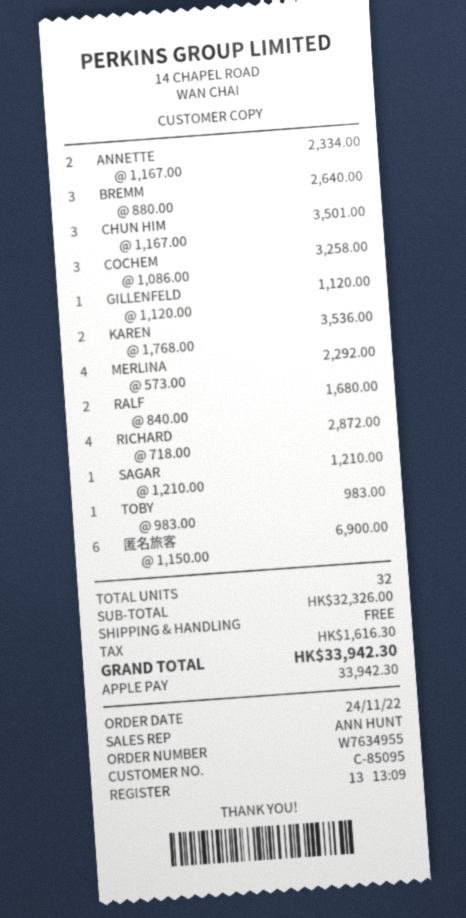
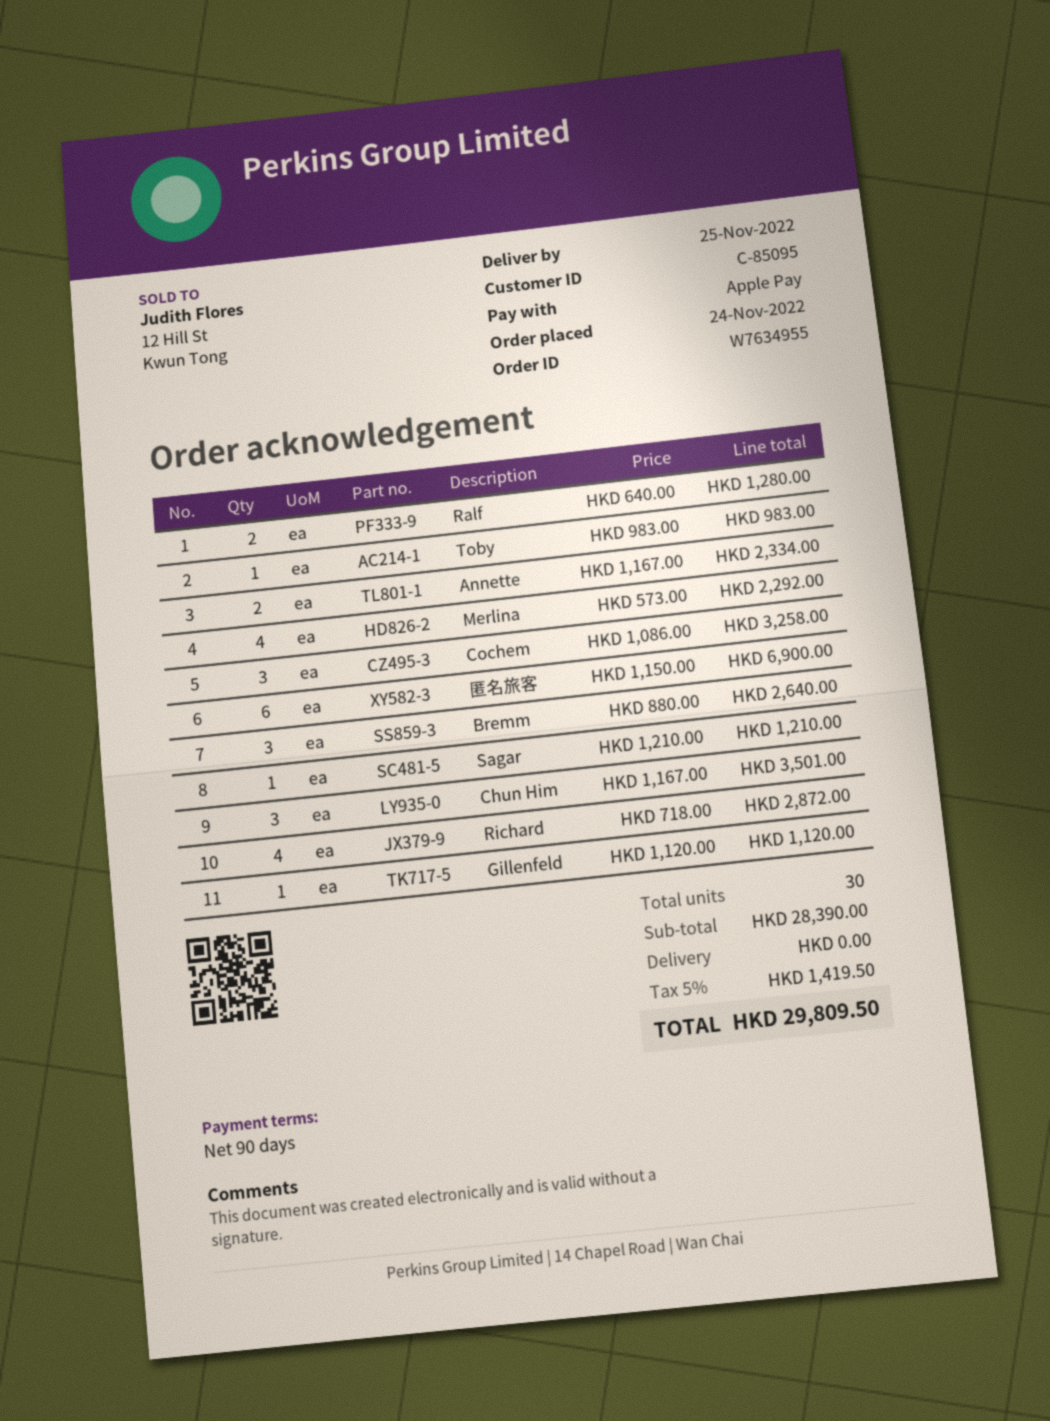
KAREN: 2 x 1768.00 = 3536.00 -> none
RALF: 2 x 840.00 = 1680.00 -> 2 x 640.00 = 1280.00
total quantity: 32 -> 30
subtotal: 32326.00 -> 28390.00
tax: 1616.30 -> 1419.50
total: 33942.30 -> 29809.50

